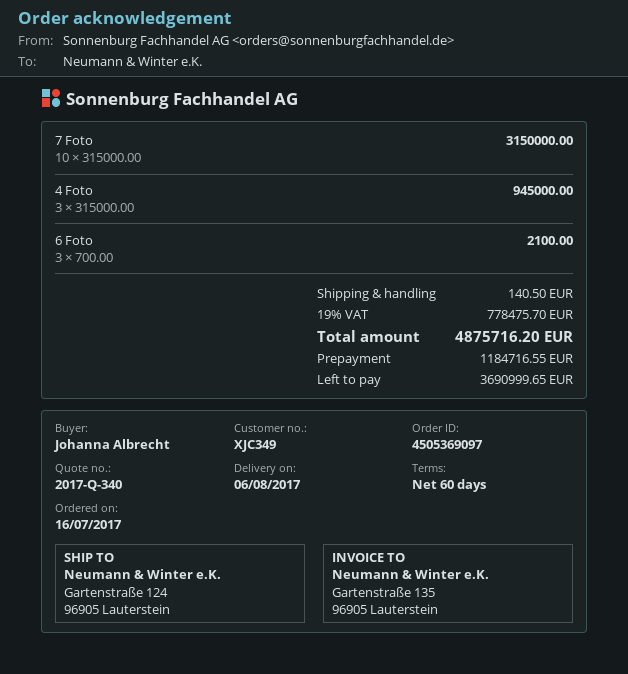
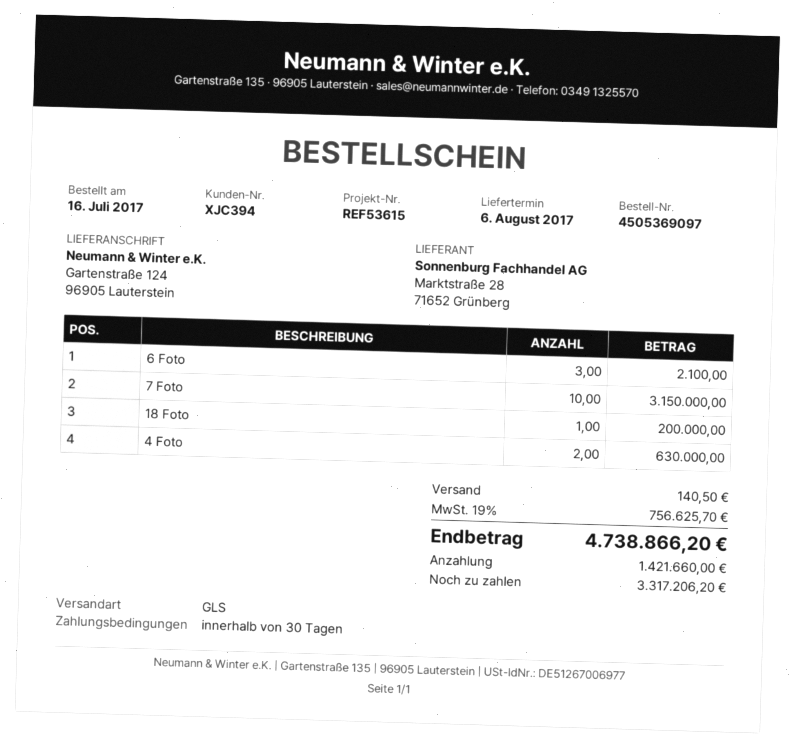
payment terms: 60 days -> 30 days
customer number: XJC349 -> XJC394
4 Foto: 3 for 945000.00 -> 2 for 630000.00
18 Foto: none -> 1 for 200000.00
tax: 19% = 778475.70 -> 19% = 756625.70
total: 4875716.20 -> 4738866.20
deposit: 1184716.55 -> 1421660.00
balance: 3690999.65 -> 3317206.20

